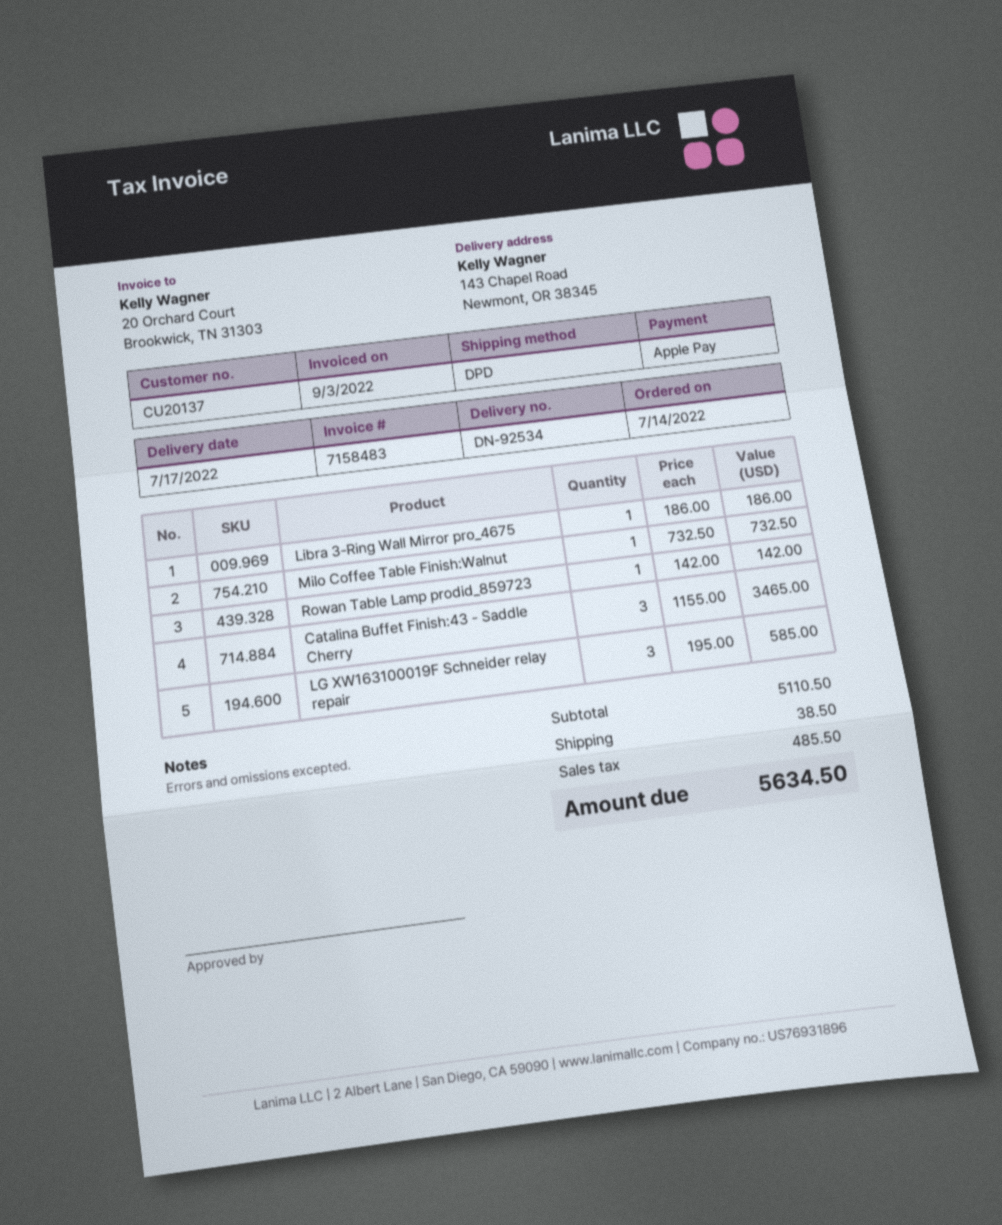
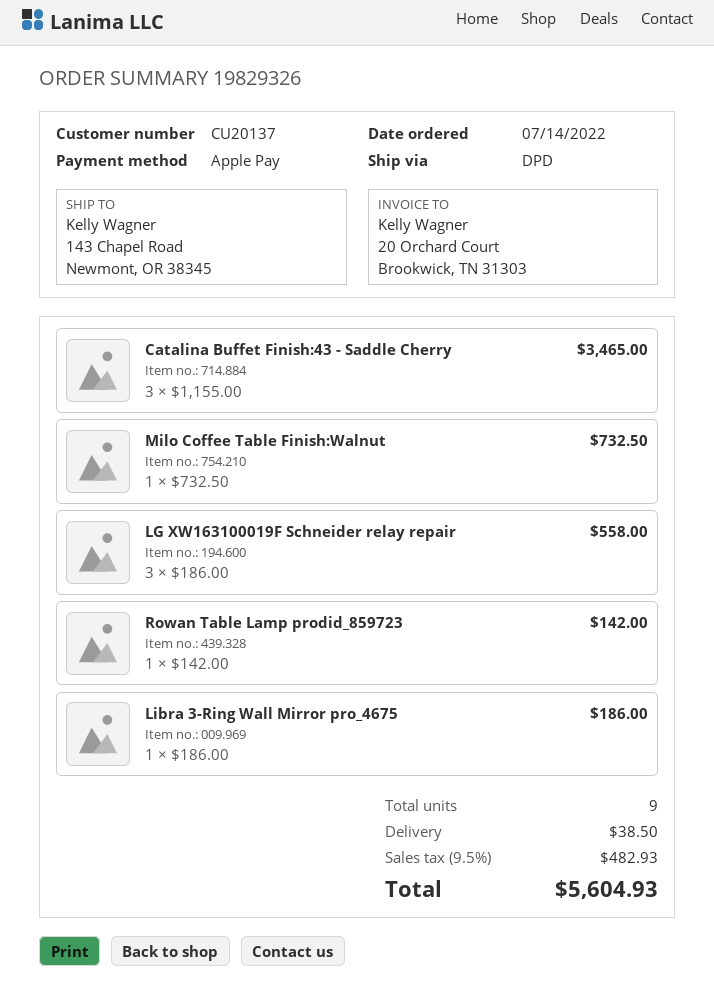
LG XW163100019F Schneider relay repair: 3 x 195.00 = 585.00 -> 3 x 186.00 = 558.00
tax: 485.50 -> 482.93
total: 5634.50 -> 5604.93

